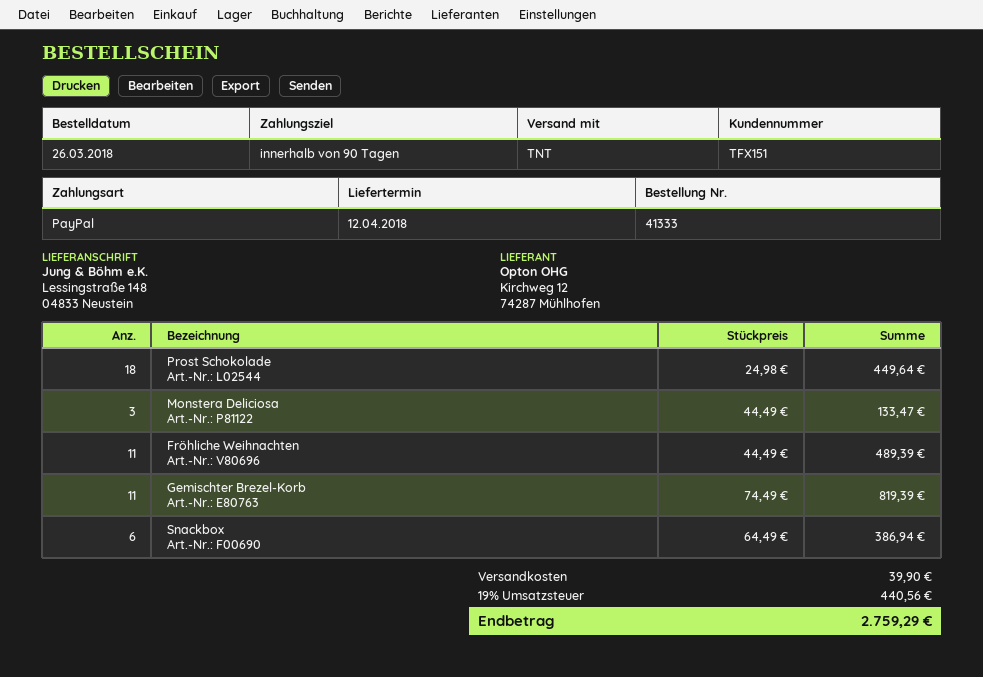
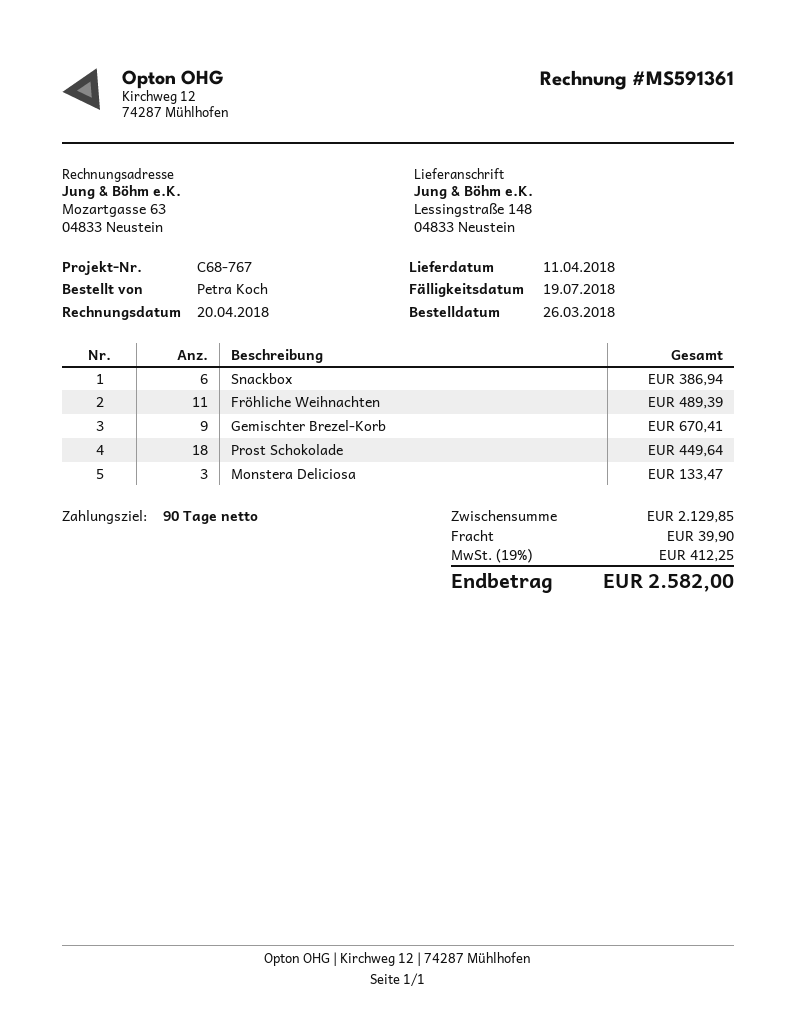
delivery date: 2018-04-12 -> 2018-04-11
Gemischter Brezel-Korb: 11 for 819.39 -> 9 for 670.41
tax: 19% = 440.56 -> 19% = 412.25
total: 2759.29 -> 2582.00

